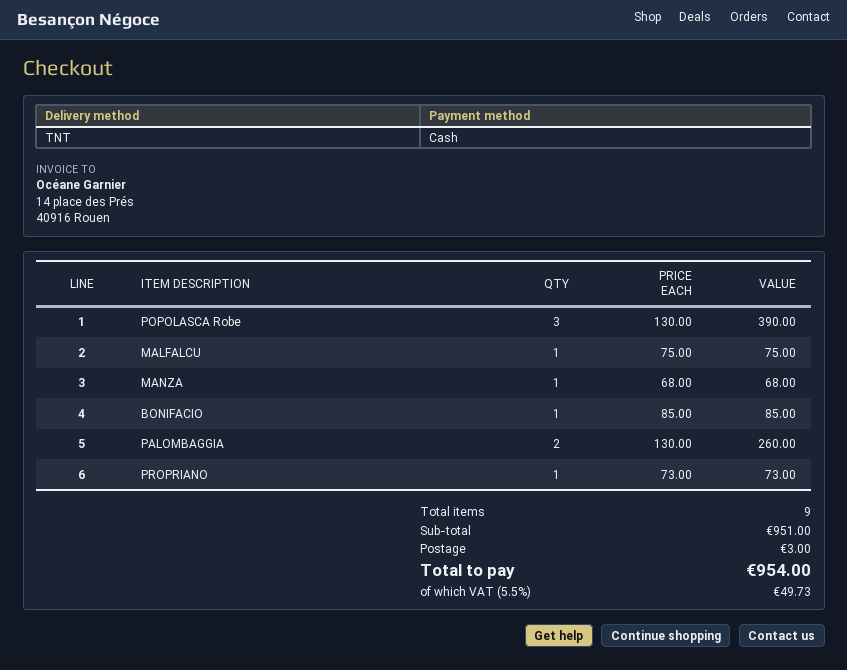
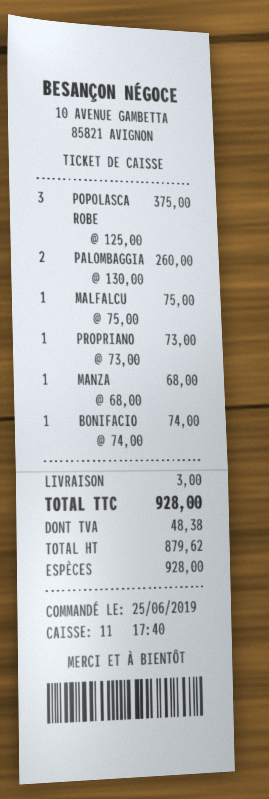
POPOLASCA Robe: 3 x 130.00 = 390.00 -> 3 x 125.00 = 375.00
BONIFACIO: 1 x 85.00 = 85.00 -> 1 x 74.00 = 74.00
tax: 49.73 -> 48.38
total: 954.00 -> 928.00

